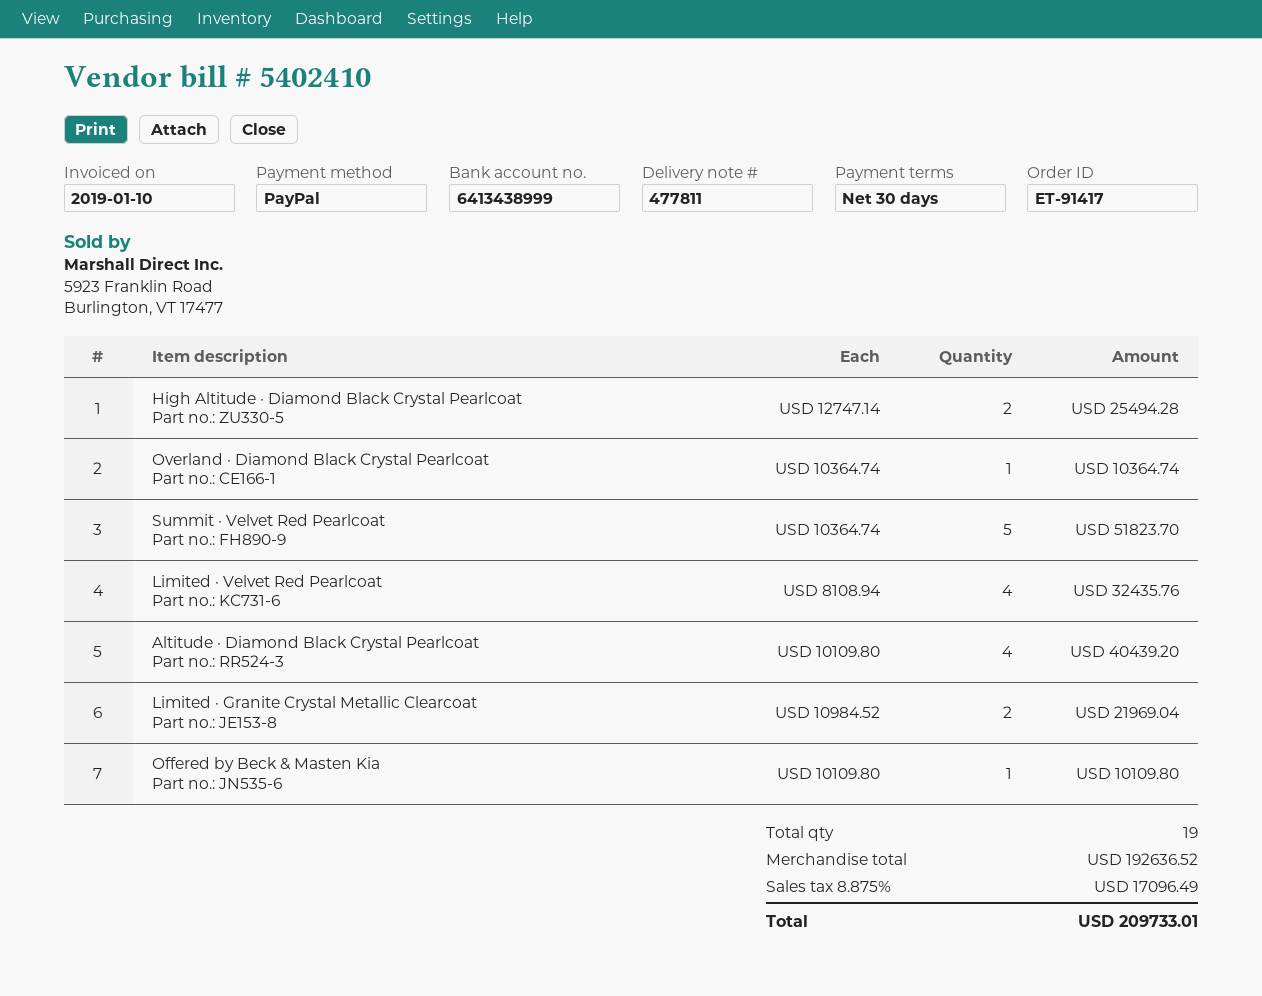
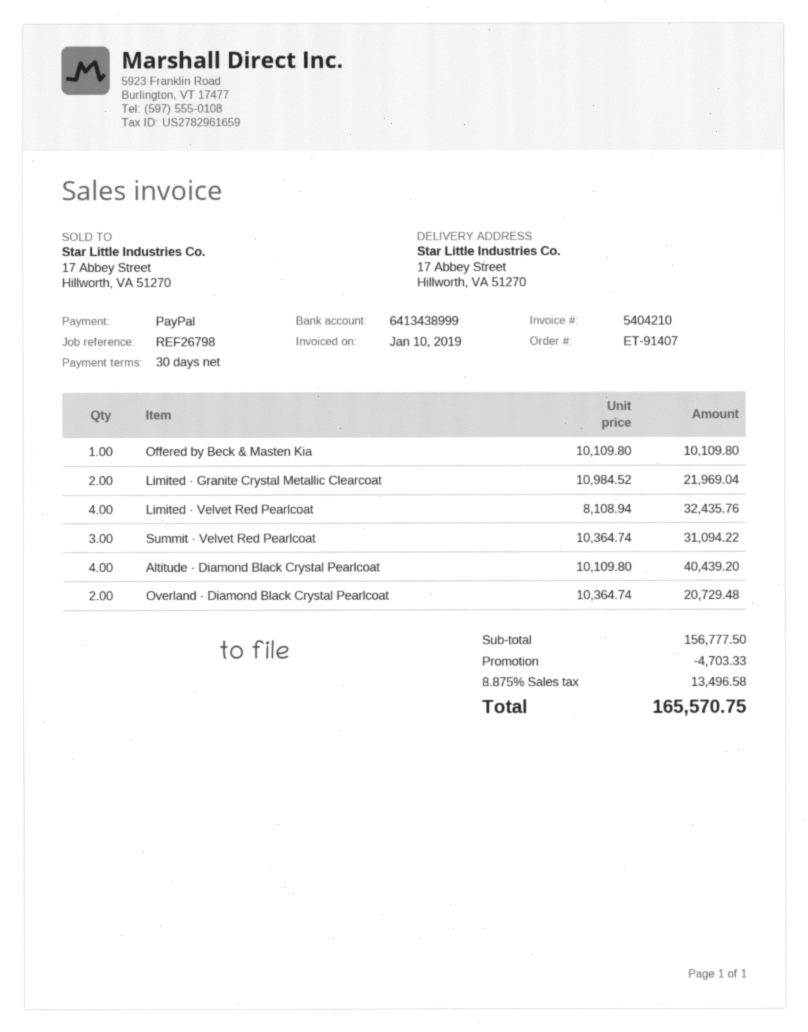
order number: ET-91417 -> ET-91407
invoice number: 5402410 -> 5404210
High Altitude · Diamond Black Crystal Pearlcoat: 2 x 12747.14 = 25494.28 -> none
Overland · Diamond Black Crystal Pearlcoat: 1 x 10364.74 = 10364.74 -> 2 x 10364.74 = 20729.48
Summit · Velvet Red Pearlcoat: 5 x 10364.74 = 51823.70 -> 3 x 10364.74 = 31094.22
subtotal: 192636.52 -> 156777.50
discount: none -> 4703.33
tax: 8.875% = 17096.49 -> 8.875% = 13496.58
total: 209733.01 -> 165570.75

